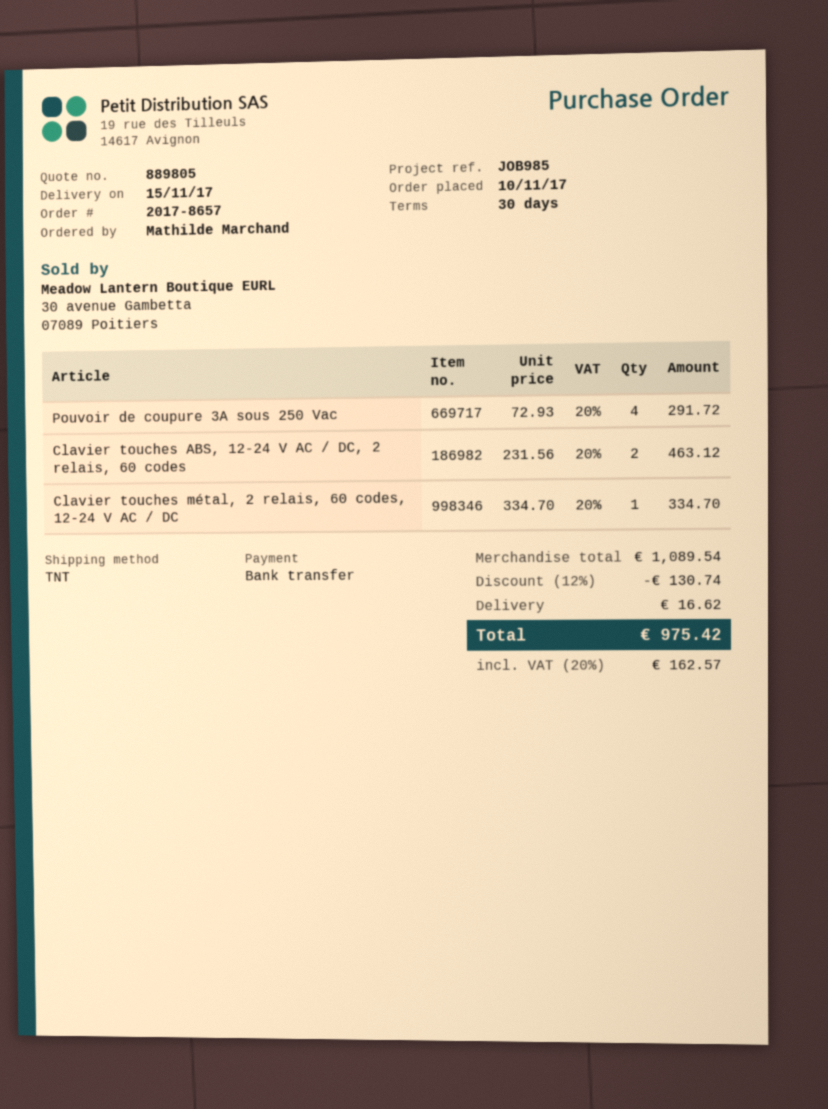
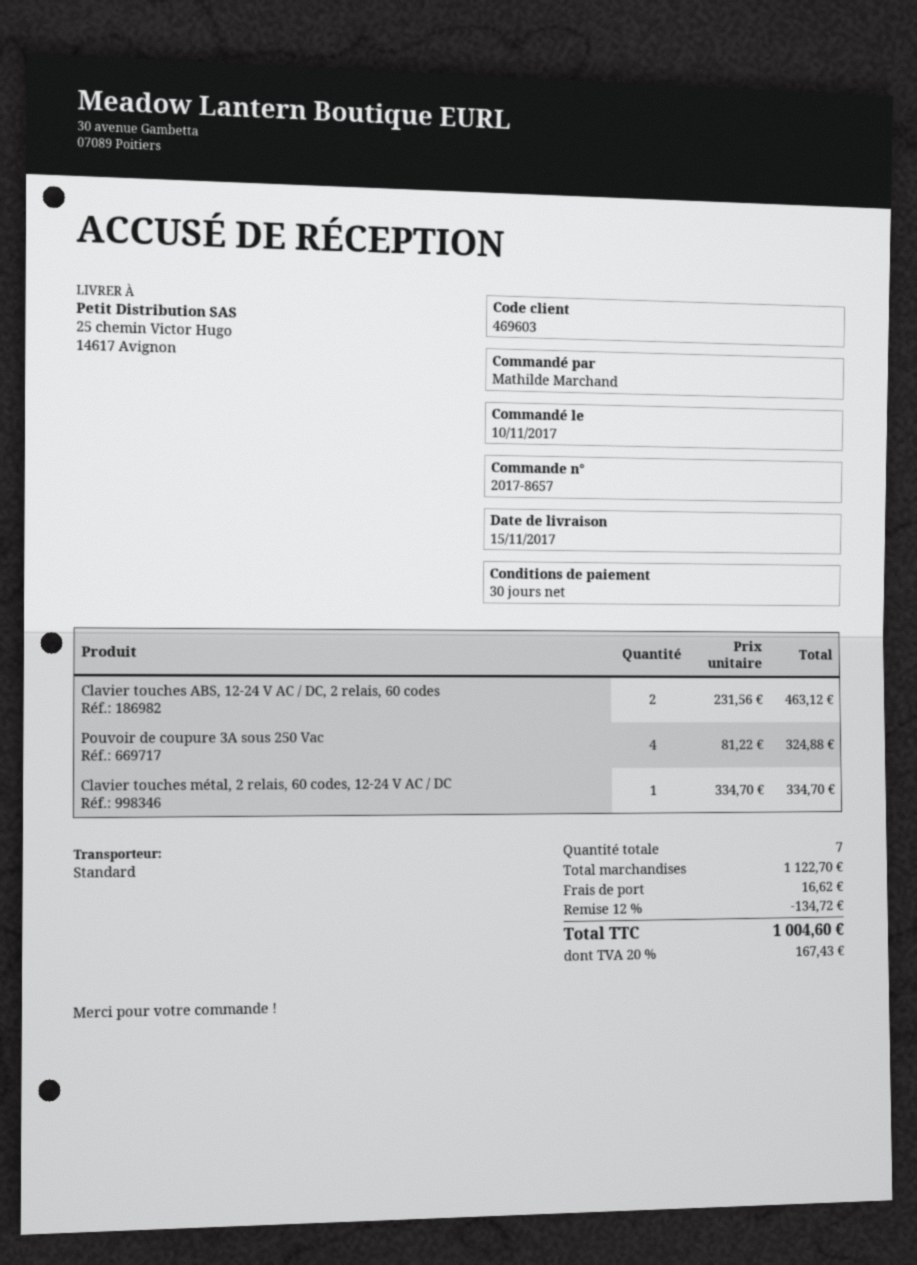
shipping method: TNT -> standard
Pouvoir de coupure 3A sous 250 Vac: 4 x 72.93 = 291.72 -> 4 x 81.22 = 324.88
subtotal: 1089.54 -> 1122.70
discount: 12% = 130.74 -> 12% = 134.72
tax: 20% = 162.57 -> 20% = 167.43
total: 975.42 -> 1004.60

